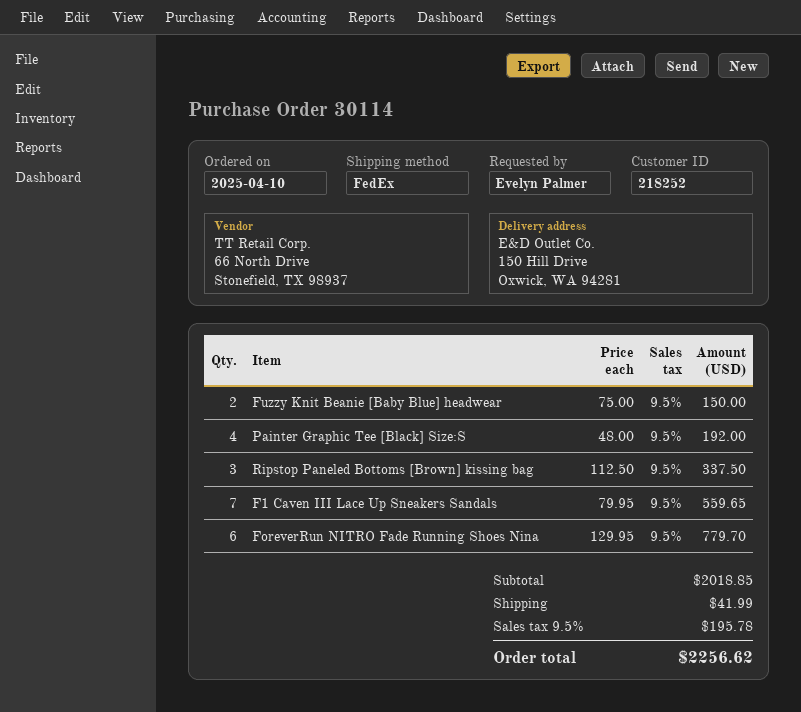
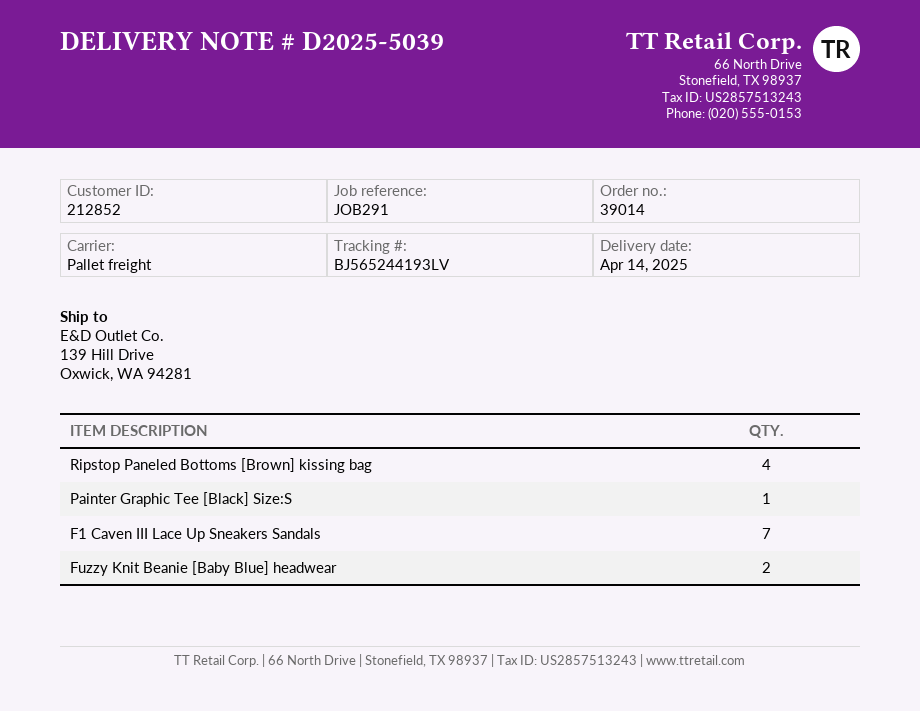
order number: 30114 -> 39014
customer number: 218252 -> 212852
shipping method: FedEx -> pallet freight
ship to: 150 Hill Drive, Oxwick, WA 94281 -> 139 Hill Drive, Oxwick, WA 94281
Painter Graphic Tee [Black] Size:S: 4 -> 1
Ripstop Paneled Bottoms [Brown] kissing bag: 3 -> 4
ForeverRun NITRO Fade Running Shoes Nina: 6 -> none

